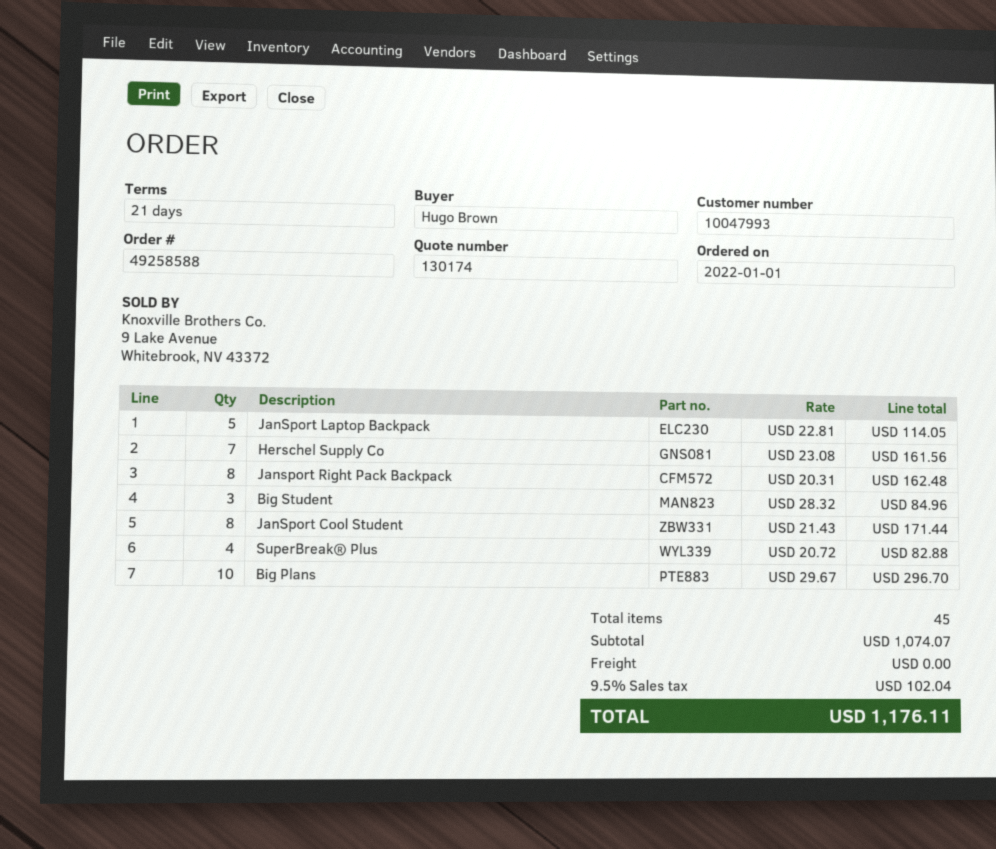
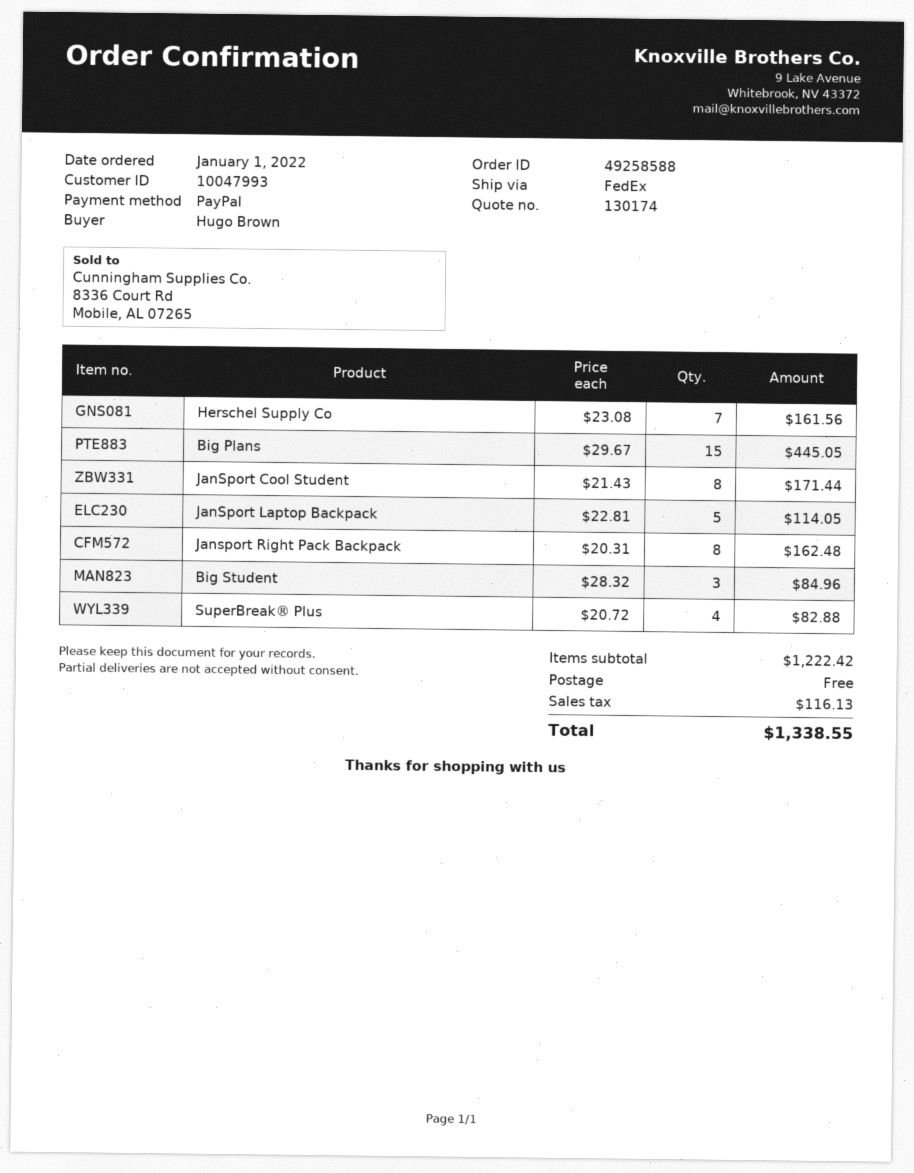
Big Plans: 10 x 29.67 = 296.70 -> 15 x 29.67 = 445.05
subtotal: 1074.07 -> 1222.42
tax: 102.04 -> 116.13
total: 1176.11 -> 1338.55

